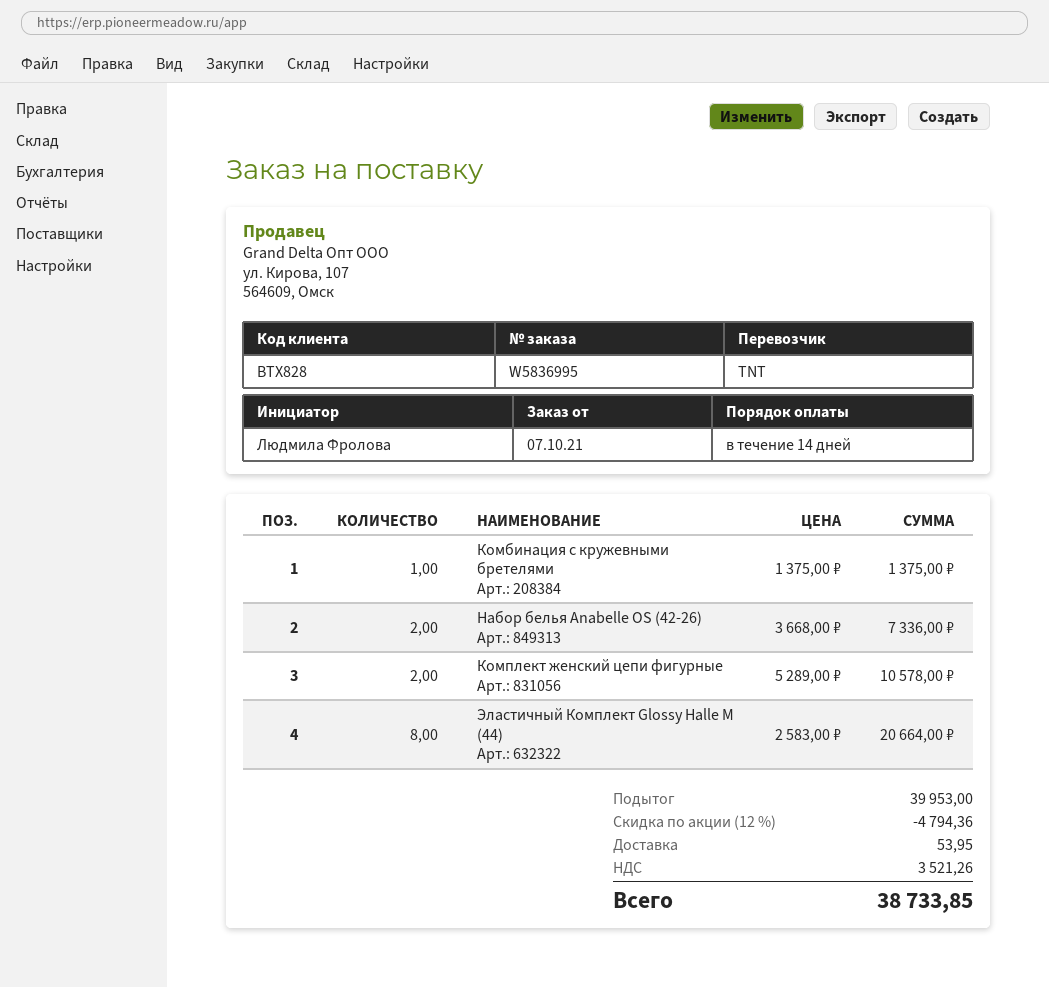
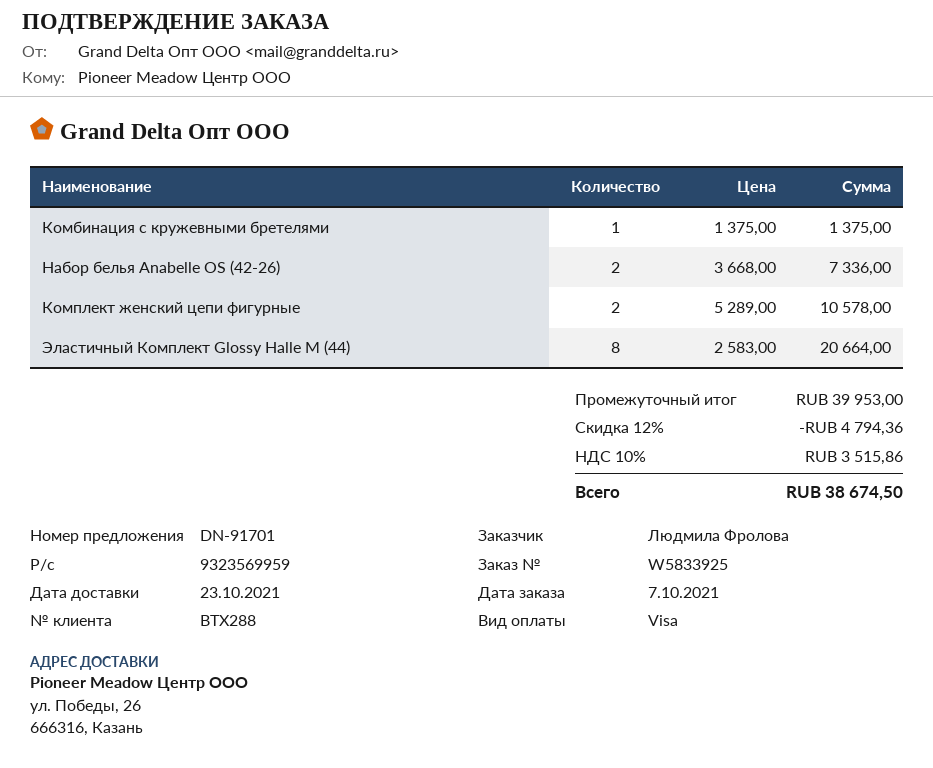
order number: W5836995 -> W5833925
customer number: BTX828 -> BTX288
shipping: 53.95 -> none
tax: 3521.26 -> 3515.86
total: 38733.85 -> 38674.50

